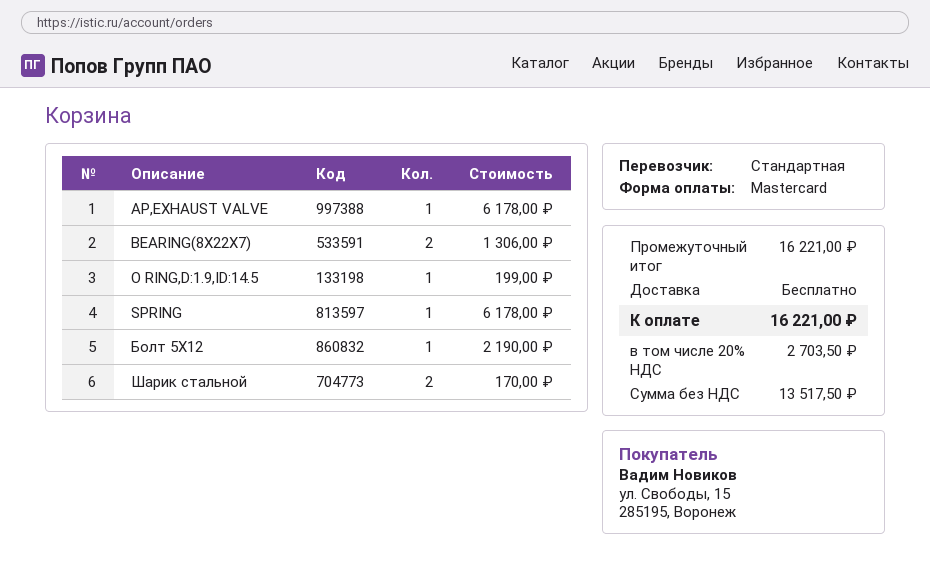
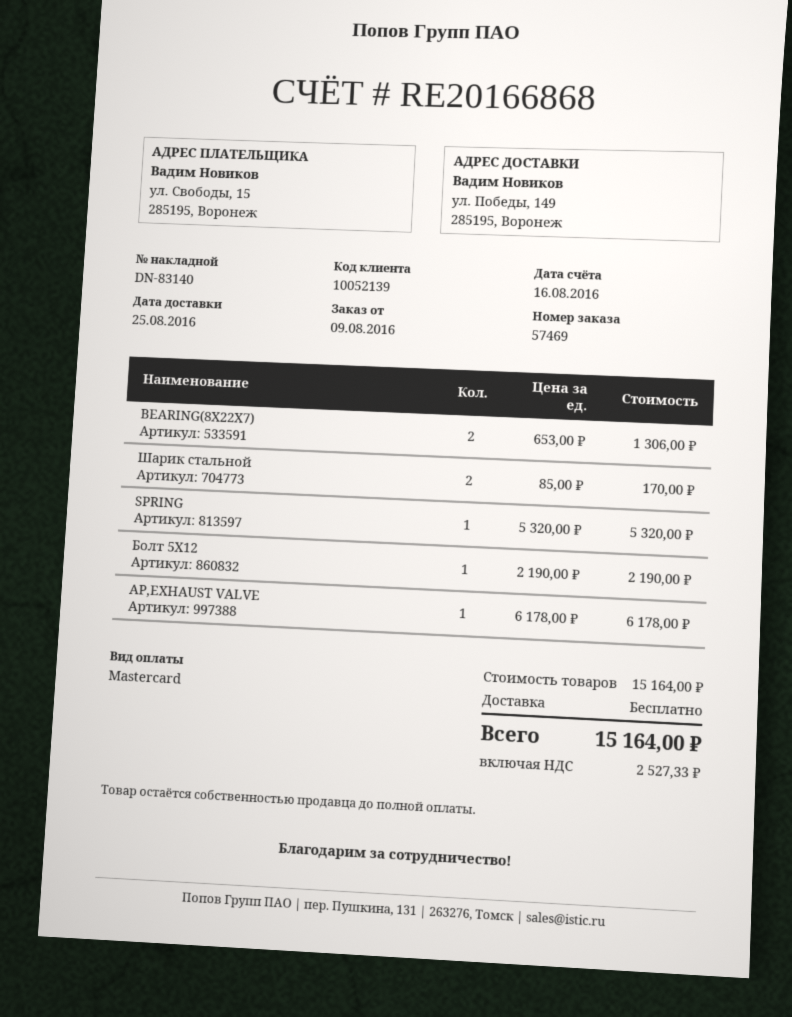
O RING,D:1.9,ID:14.5: 1 for 199.00 -> none
SPRING: 1 for 6178.00 -> 1 for 5320.00
subtotal: 16221.00 -> 15164.00
tax: 2703.50 -> 2527.33
total: 16221.00 -> 15164.00

